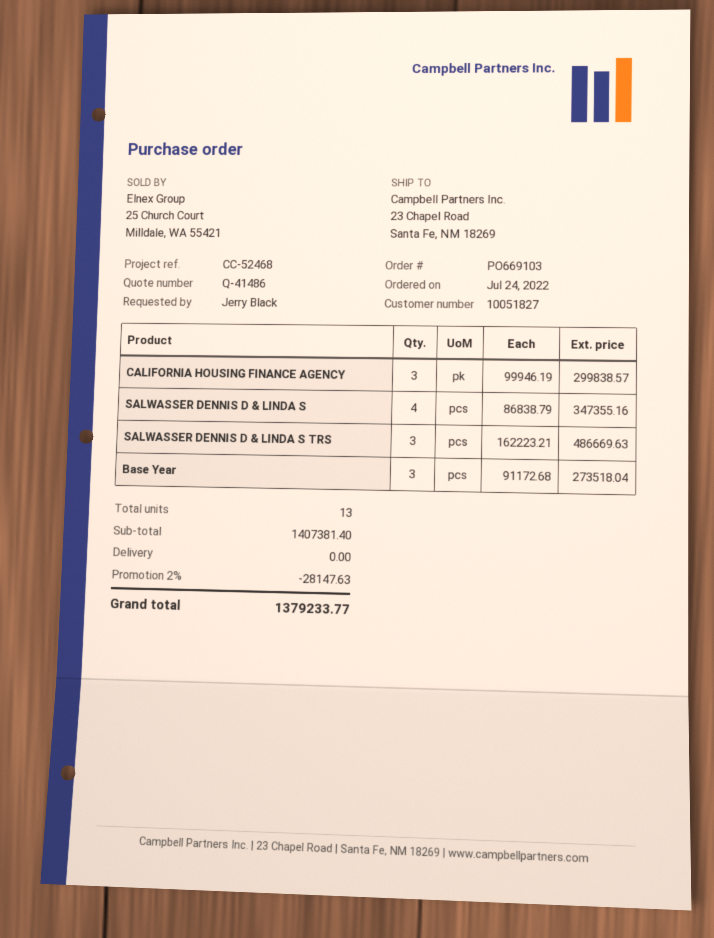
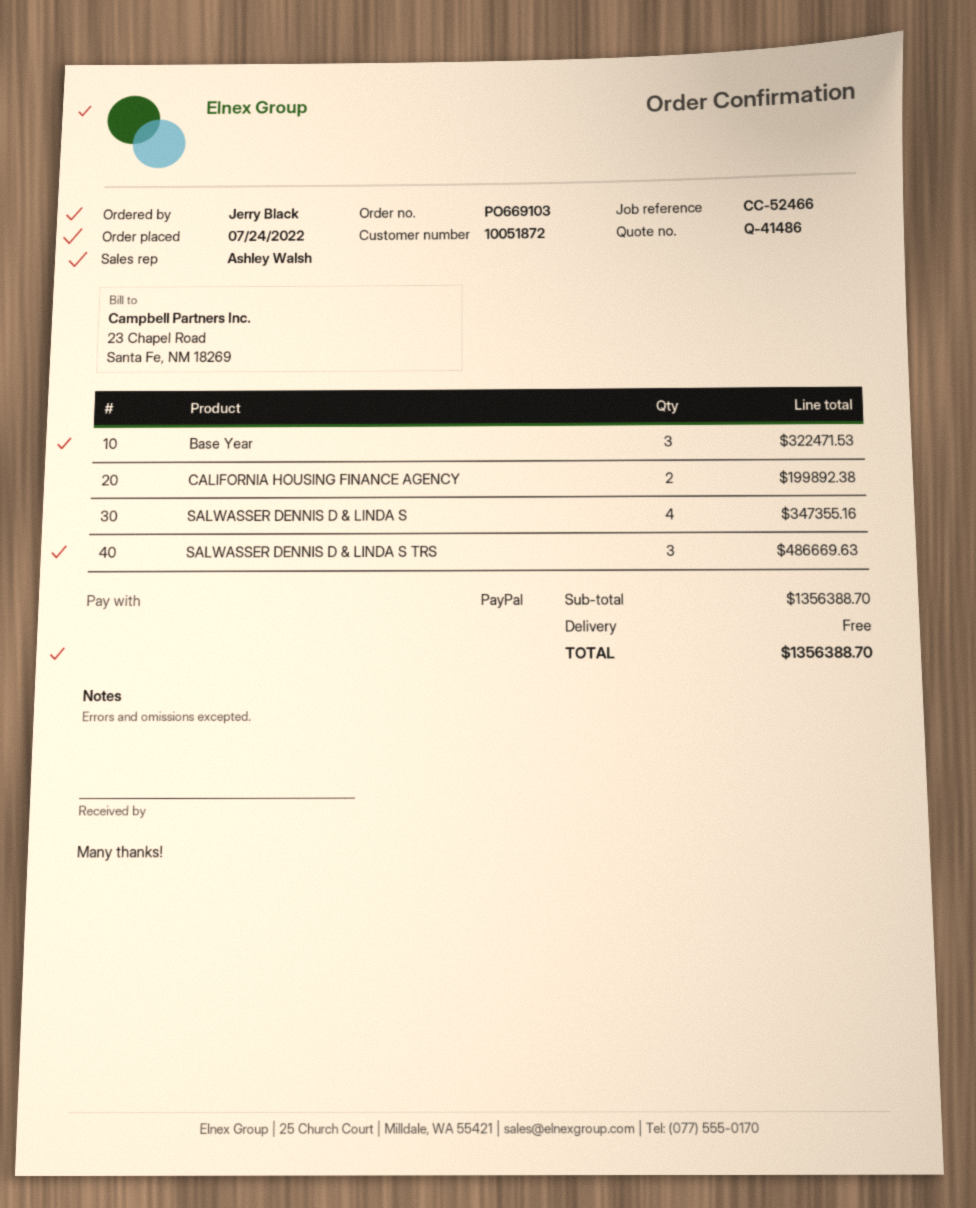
customer number: 10051827 -> 10051872
reference: CC-52468 -> CC-52466
CALIFORNIA HOUSING FINANCE AGENCY: 3 for 299838.57 -> 2 for 199892.38
Base Year: 3 for 273518.04 -> 3 for 322471.53
subtotal: 1407381.40 -> 1356388.70
discount: 2% = 28147.63 -> none
total: 1379233.77 -> 1356388.70

